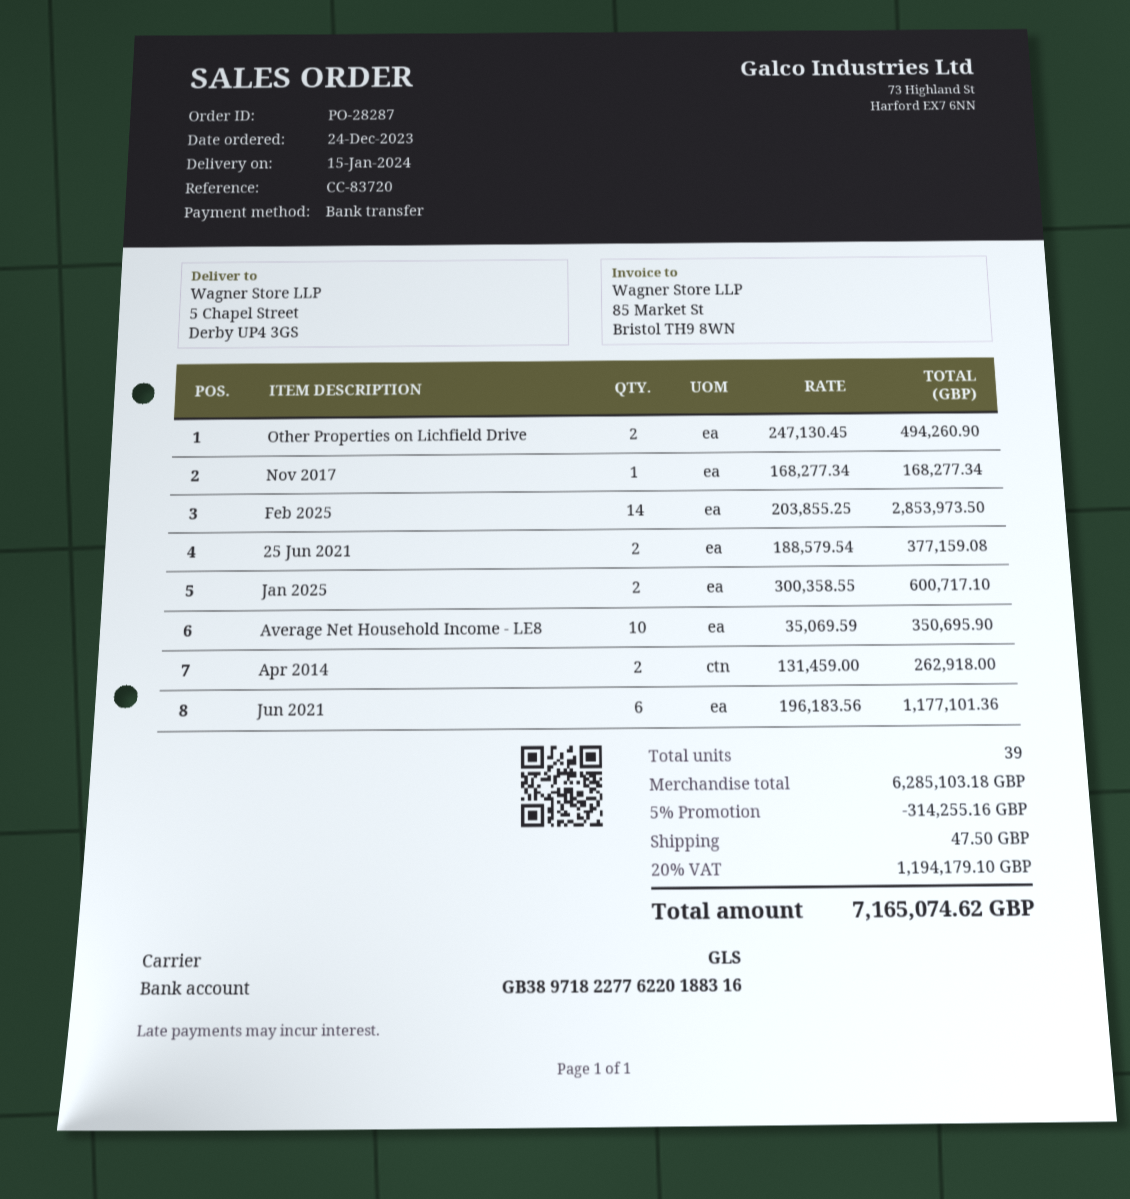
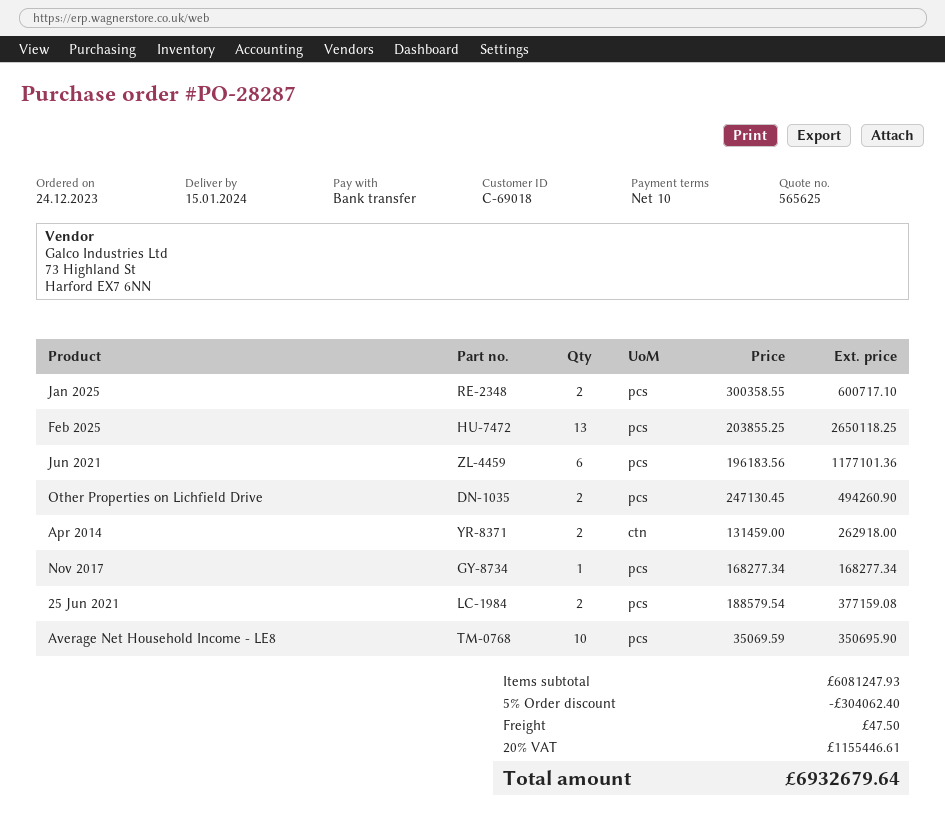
Feb 2025: 14 x 203855.25 = 2853973.50 -> 13 x 203855.25 = 2650118.25
subtotal: 6285103.18 -> 6081247.93
discount: 5% = 314255.16 -> 5% = 304062.40
tax: 20% = 1194179.10 -> 20% = 1155446.61
total: 7165074.62 -> 6932679.64

